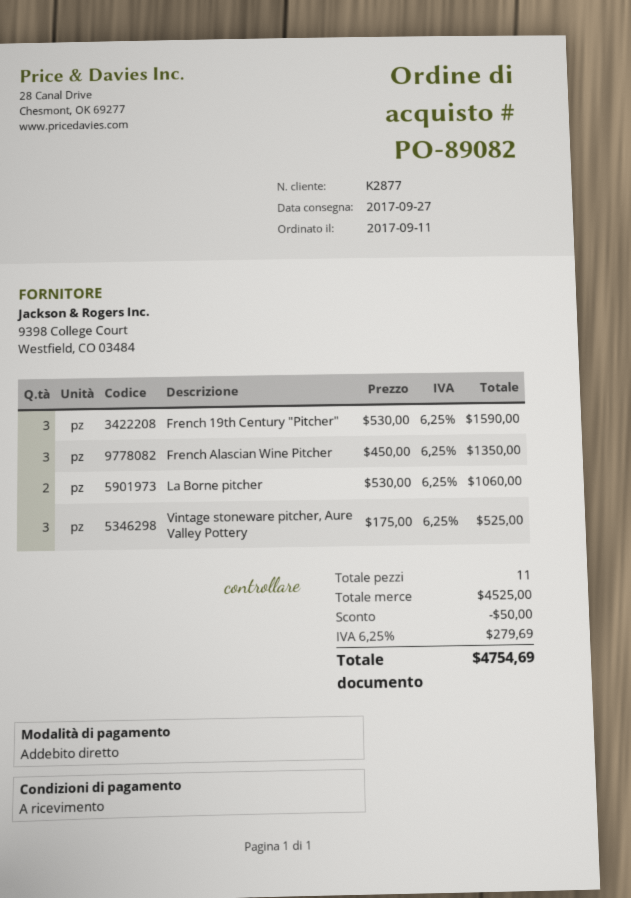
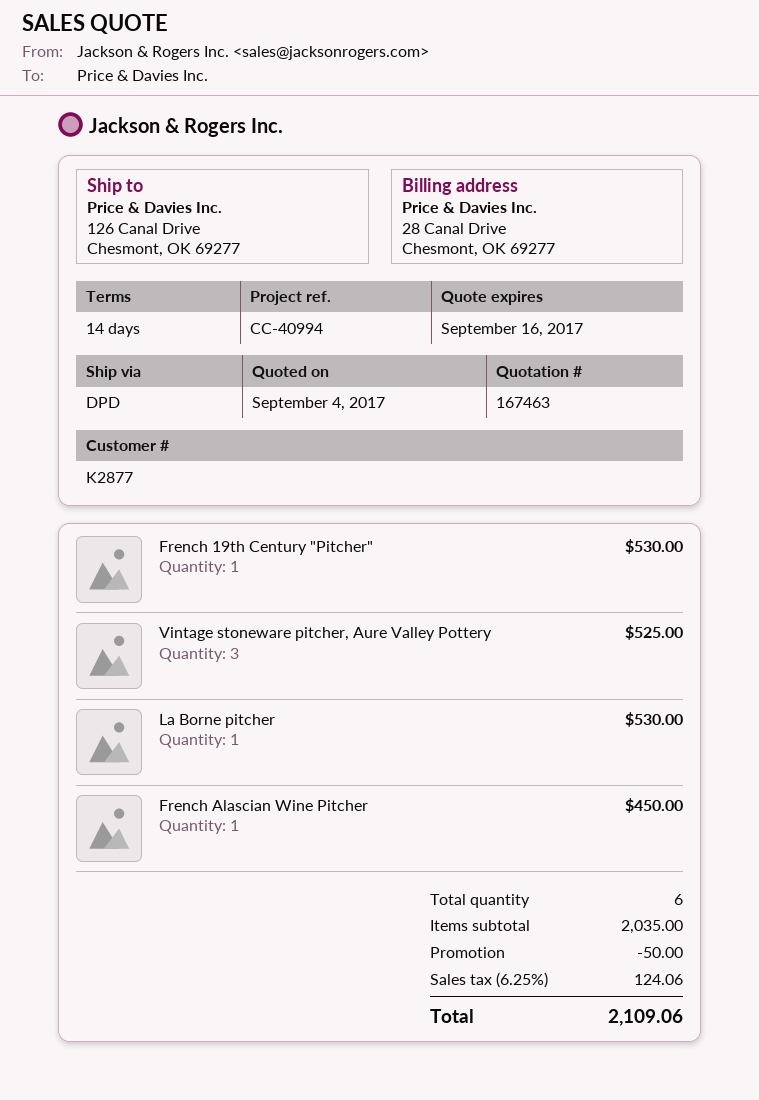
payment terms: on receipt -> 14 days
French 19th Century "Pitcher": 3 for 1590.00 -> 1 for 530.00
French Alascian Wine Pitcher: 3 for 1350.00 -> 1 for 450.00
La Borne pitcher: 2 for 1060.00 -> 1 for 530.00
total quantity: 11 -> 6
subtotal: 4525.00 -> 2035.00
tax: 6.25% = 279.69 -> 6.25% = 124.06
total: 4754.69 -> 2109.06

